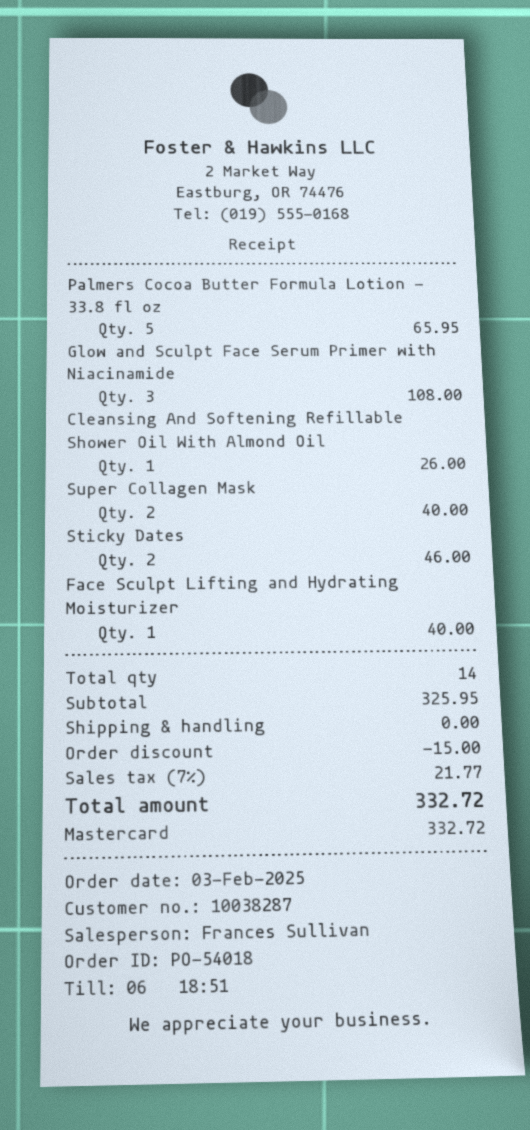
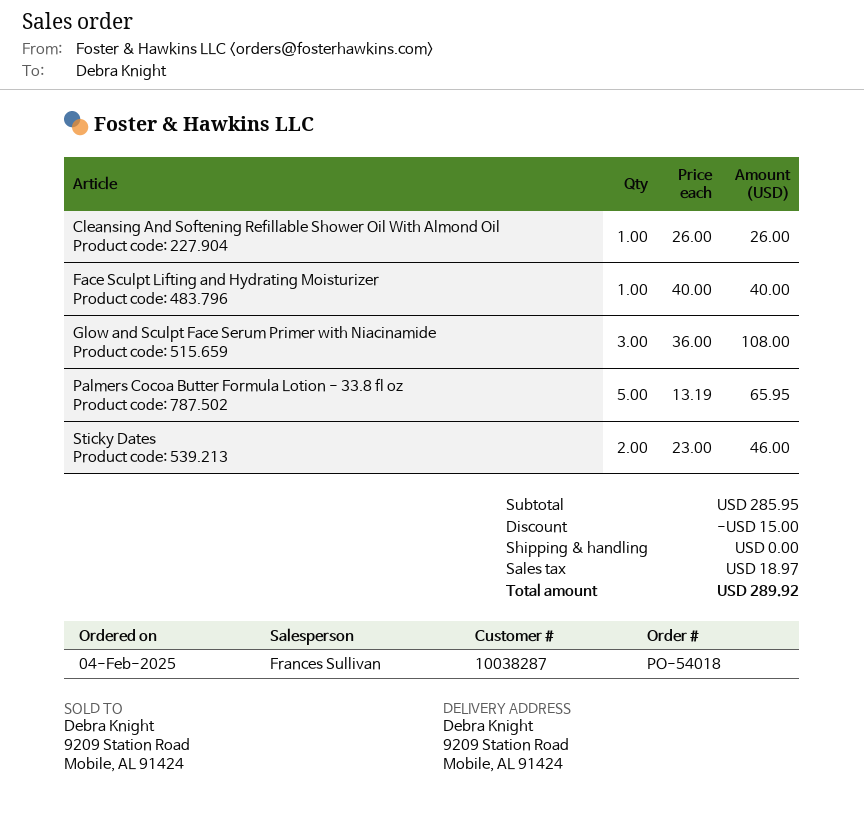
order date: 2025-02-03 -> 2025-02-04
Super Collagen Mask: 2 for 40.00 -> none
subtotal: 325.95 -> 285.95
tax: 21.77 -> 18.97
total: 332.72 -> 289.92

